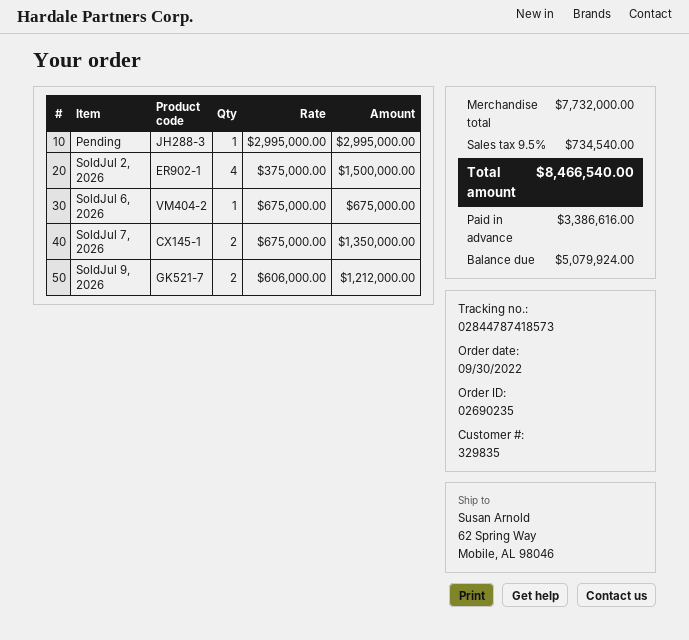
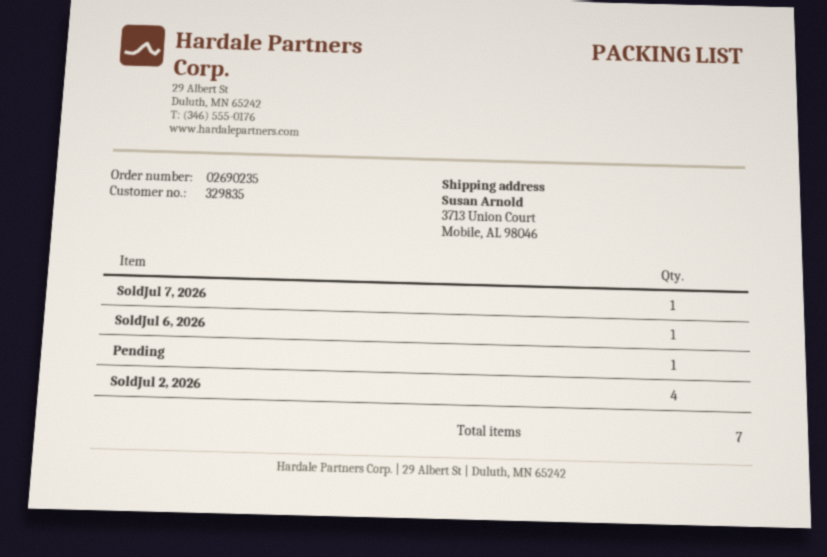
ship to: 62 Spring Way, Mobile, AL 98046 -> 3713 Union Court, Mobile, AL 98046
SoldJul 7, 2026: 2 -> 1
SoldJul 9, 2026: 2 -> none

